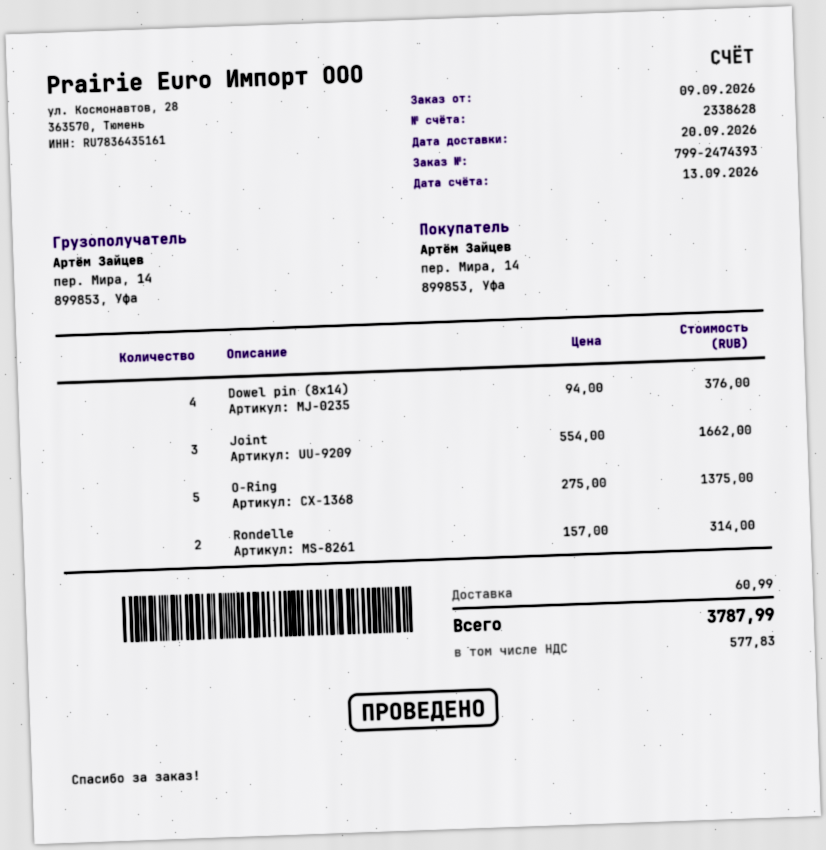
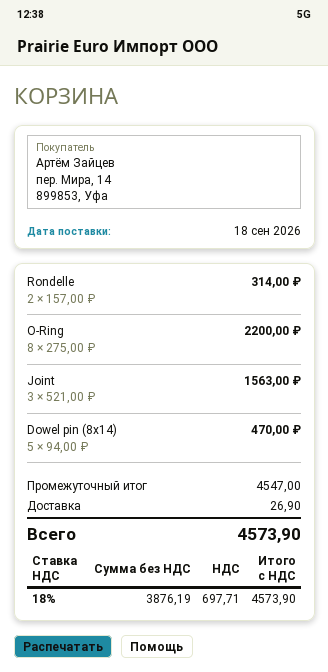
delivery date: 2026-09-20 -> 2026-09-18
Dowel pin (8x14): 4 x 94.00 = 376.00 -> 5 x 94.00 = 470.00
Joint: 3 x 554.00 = 1662.00 -> 3 x 521.00 = 1563.00
O-Ring: 5 x 275.00 = 1375.00 -> 8 x 275.00 = 2200.00
shipping: 60.99 -> 26.90
tax: 577.83 -> 697.71
total: 3787.99 -> 4573.90

